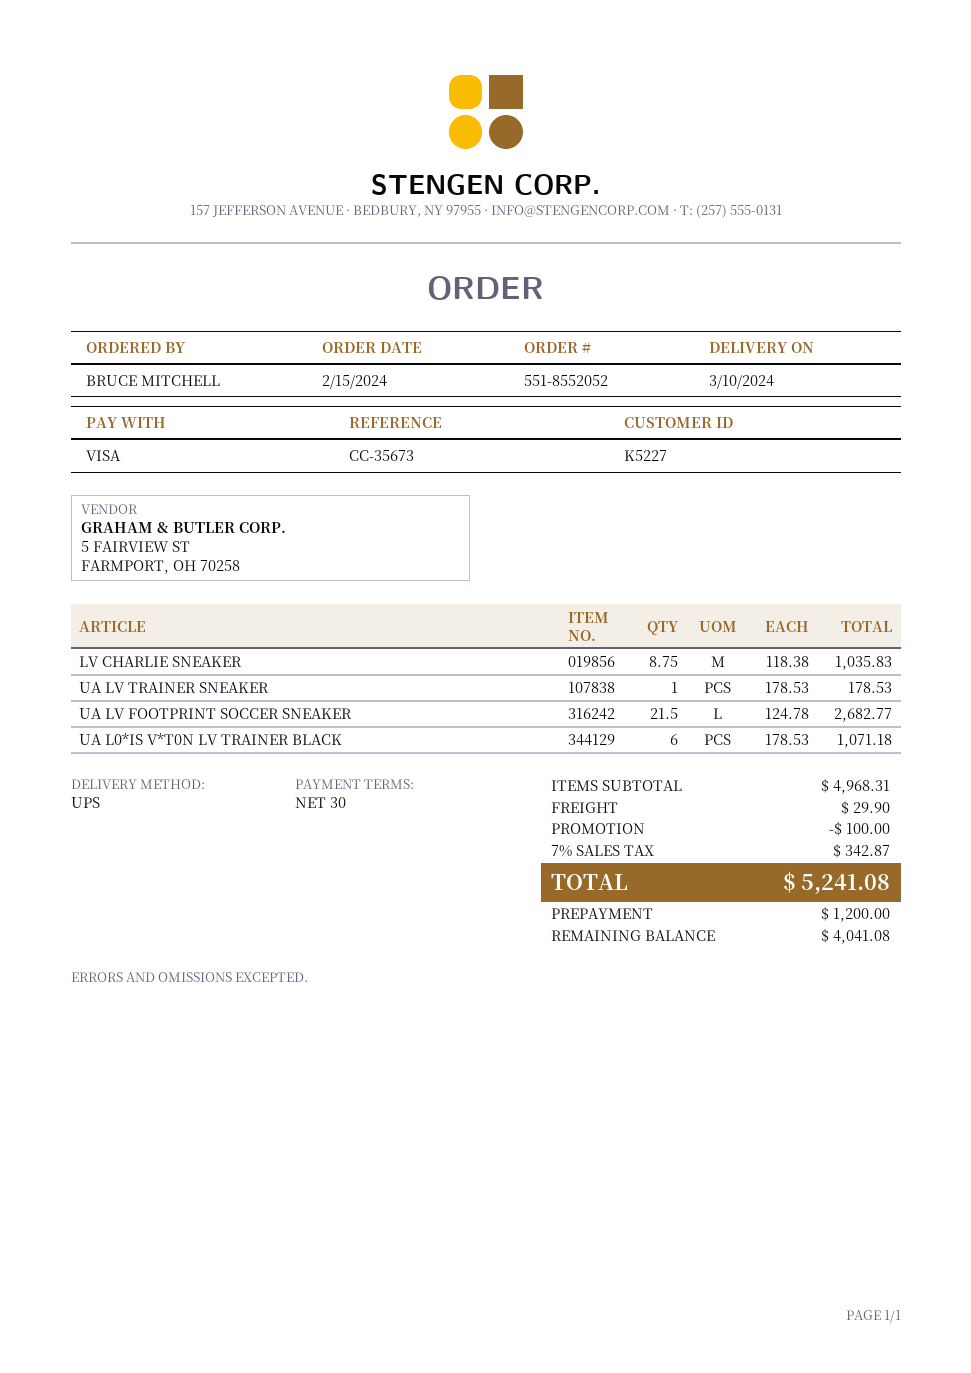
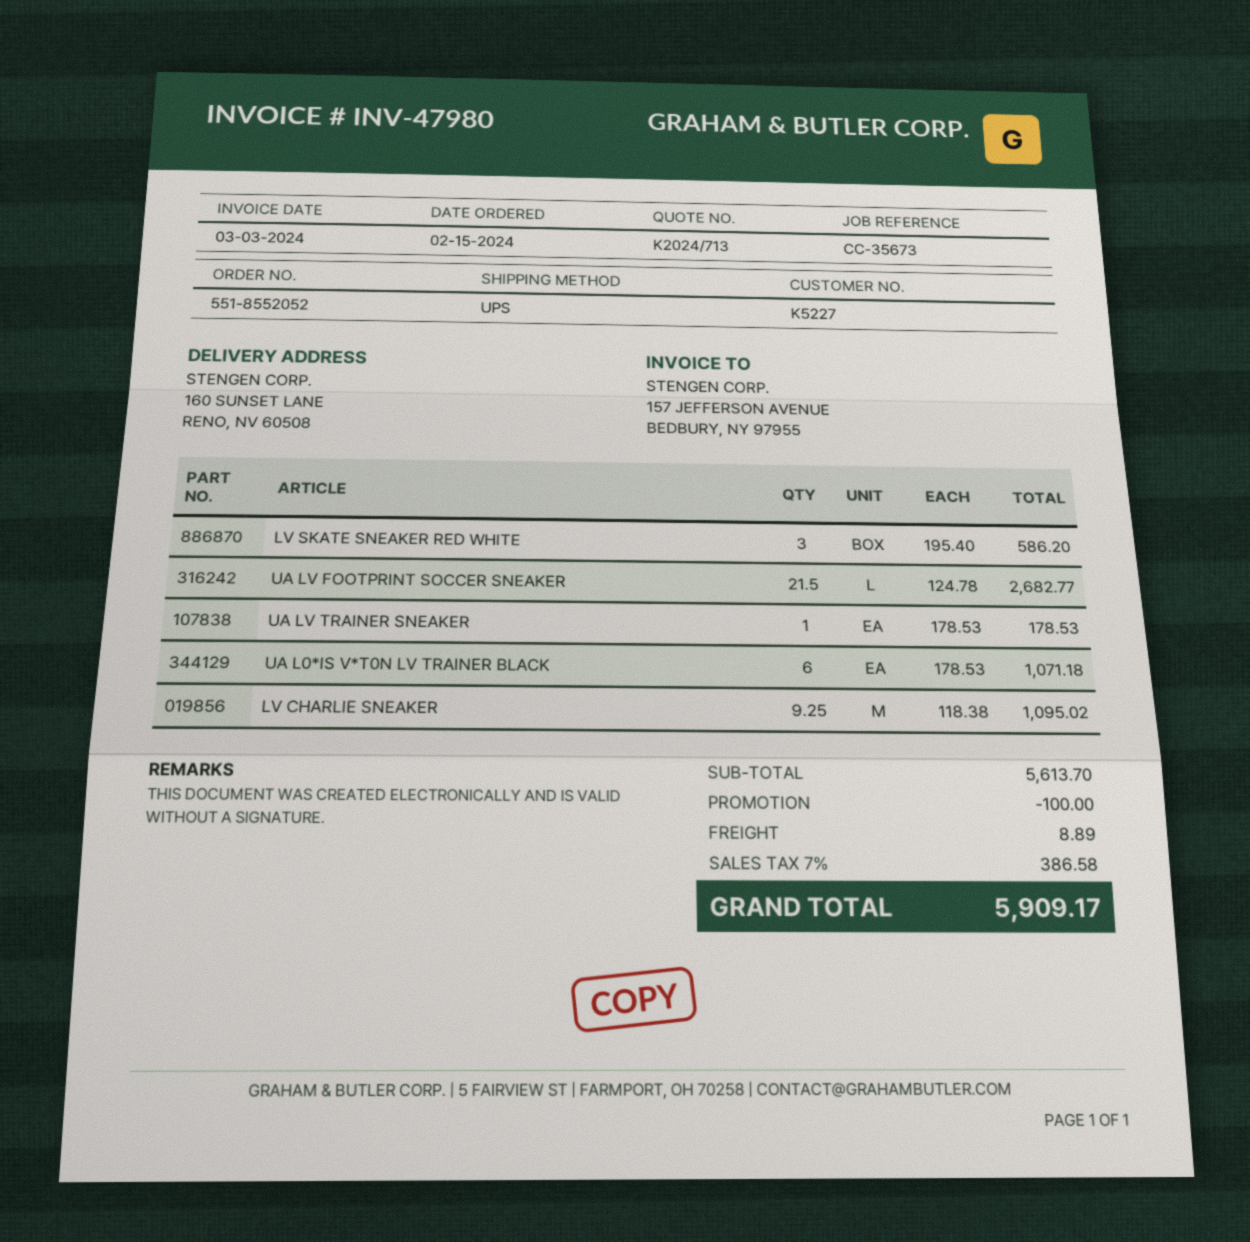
LV CHARLIE SNEAKER: 8.75 x 118.38 = 1035.83 -> 9.25 x 118.38 = 1095.02
LV SKATE SNEAKER RED WHITE: none -> 3 x 195.40 = 586.20
subtotal: 4968.31 -> 5613.70
shipping: 29.90 -> 8.89
tax: 7% = 342.87 -> 7% = 386.58
total: 5241.08 -> 5909.17

